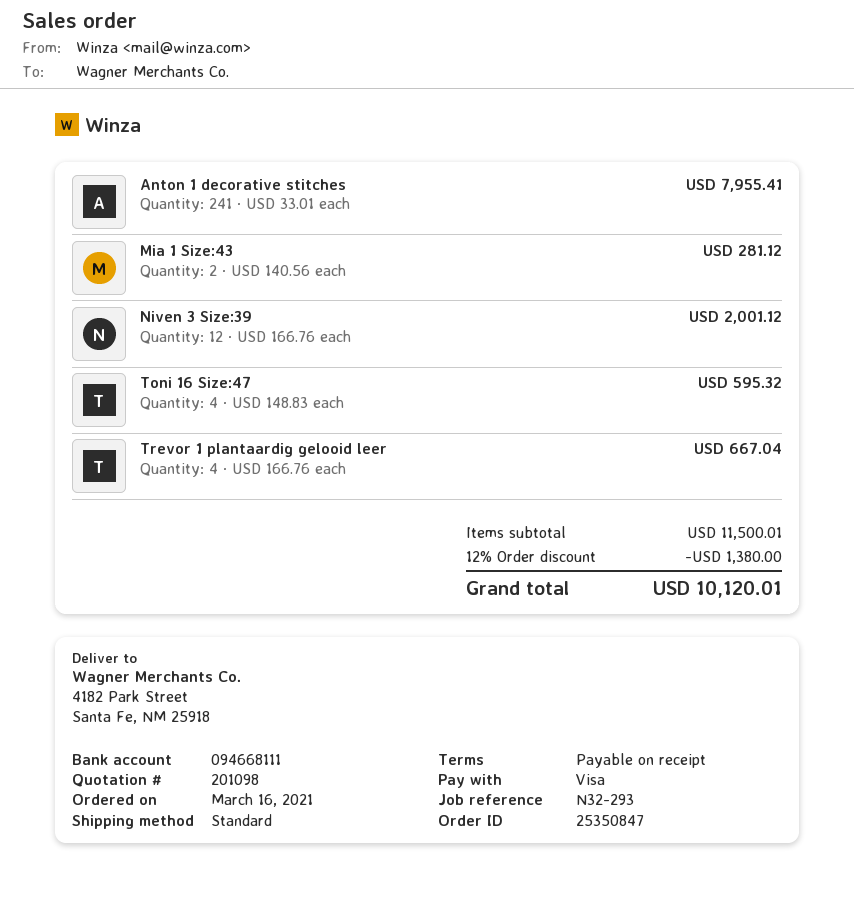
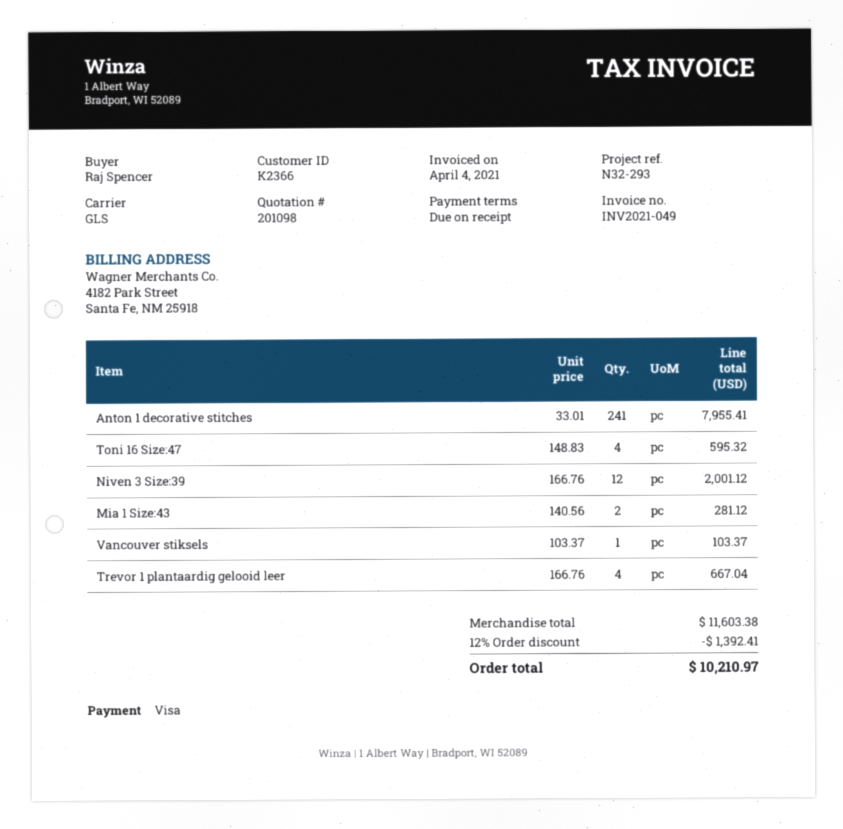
shipping method: standard -> GLS
Vancouver stiksels: none -> 1 x 103.37 = 103.37
subtotal: 11500.01 -> 11603.38
discount: 12% = 1380.00 -> 12% = 1392.41
total: 10120.01 -> 10210.97

